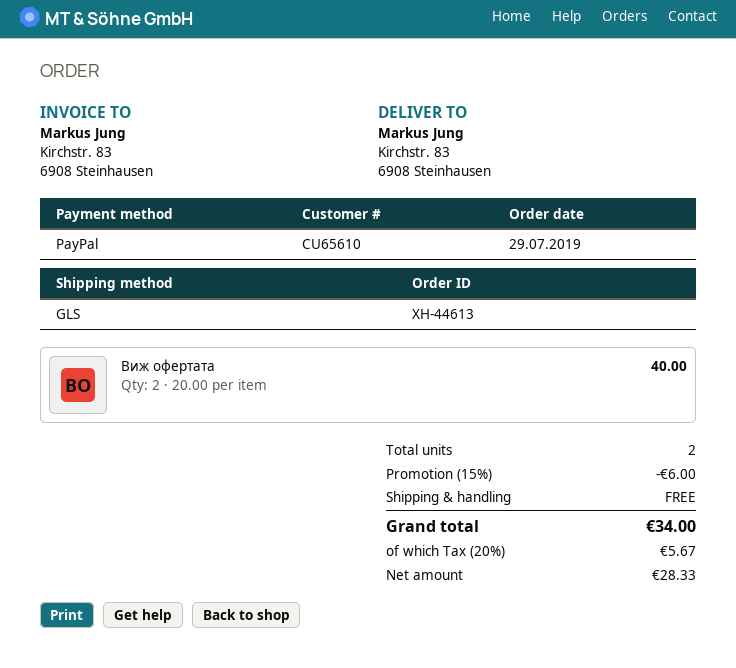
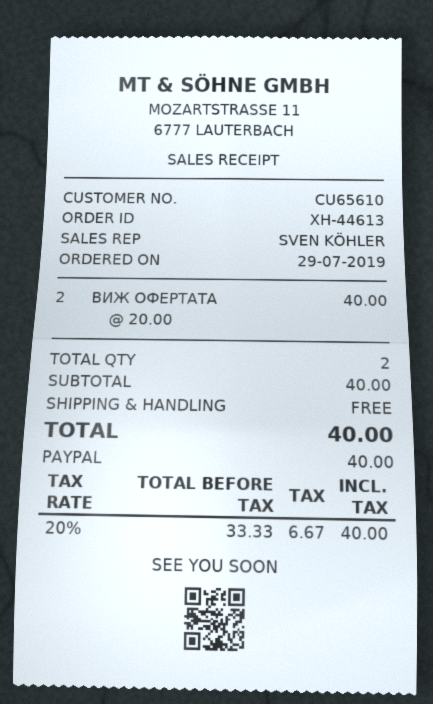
discount: 15% = 6.00 -> none
net: 28.33 -> 33.33
tax: 20% = 5.67 -> 20% = 6.67
total: 34.00 -> 40.00

